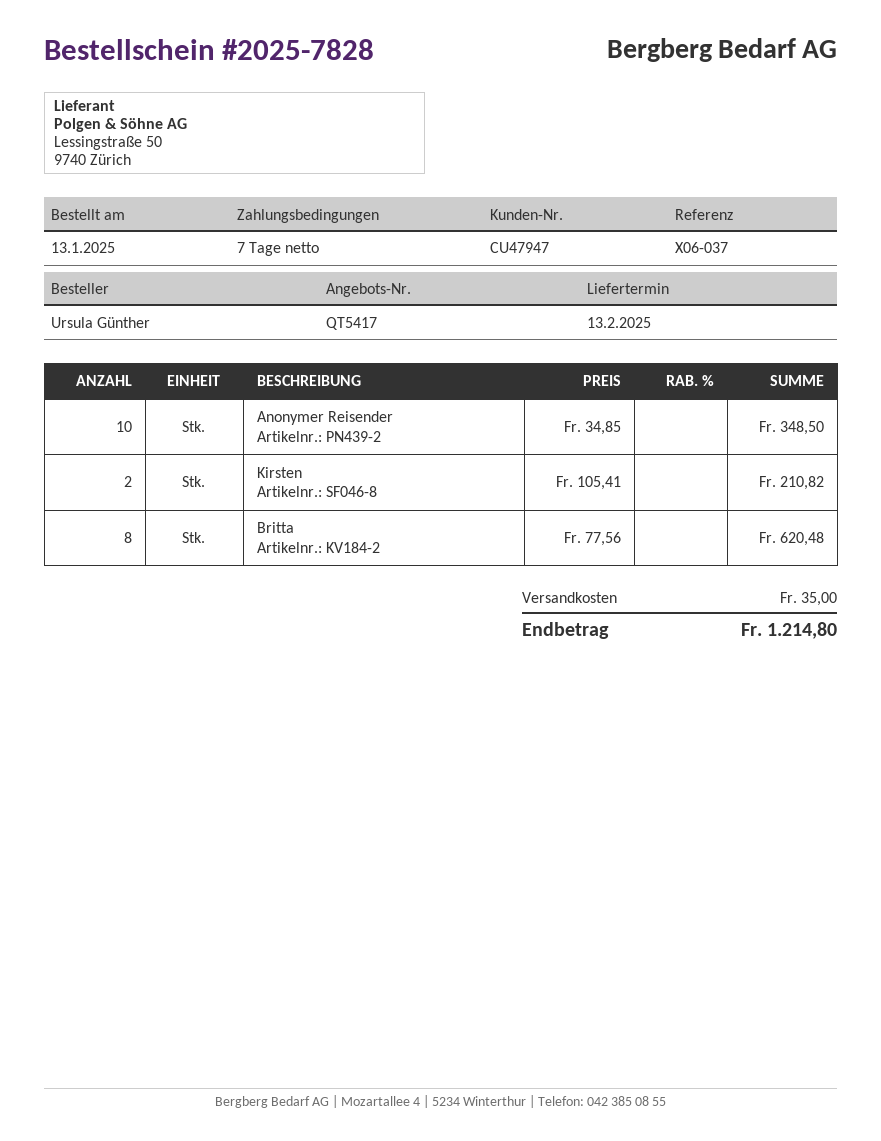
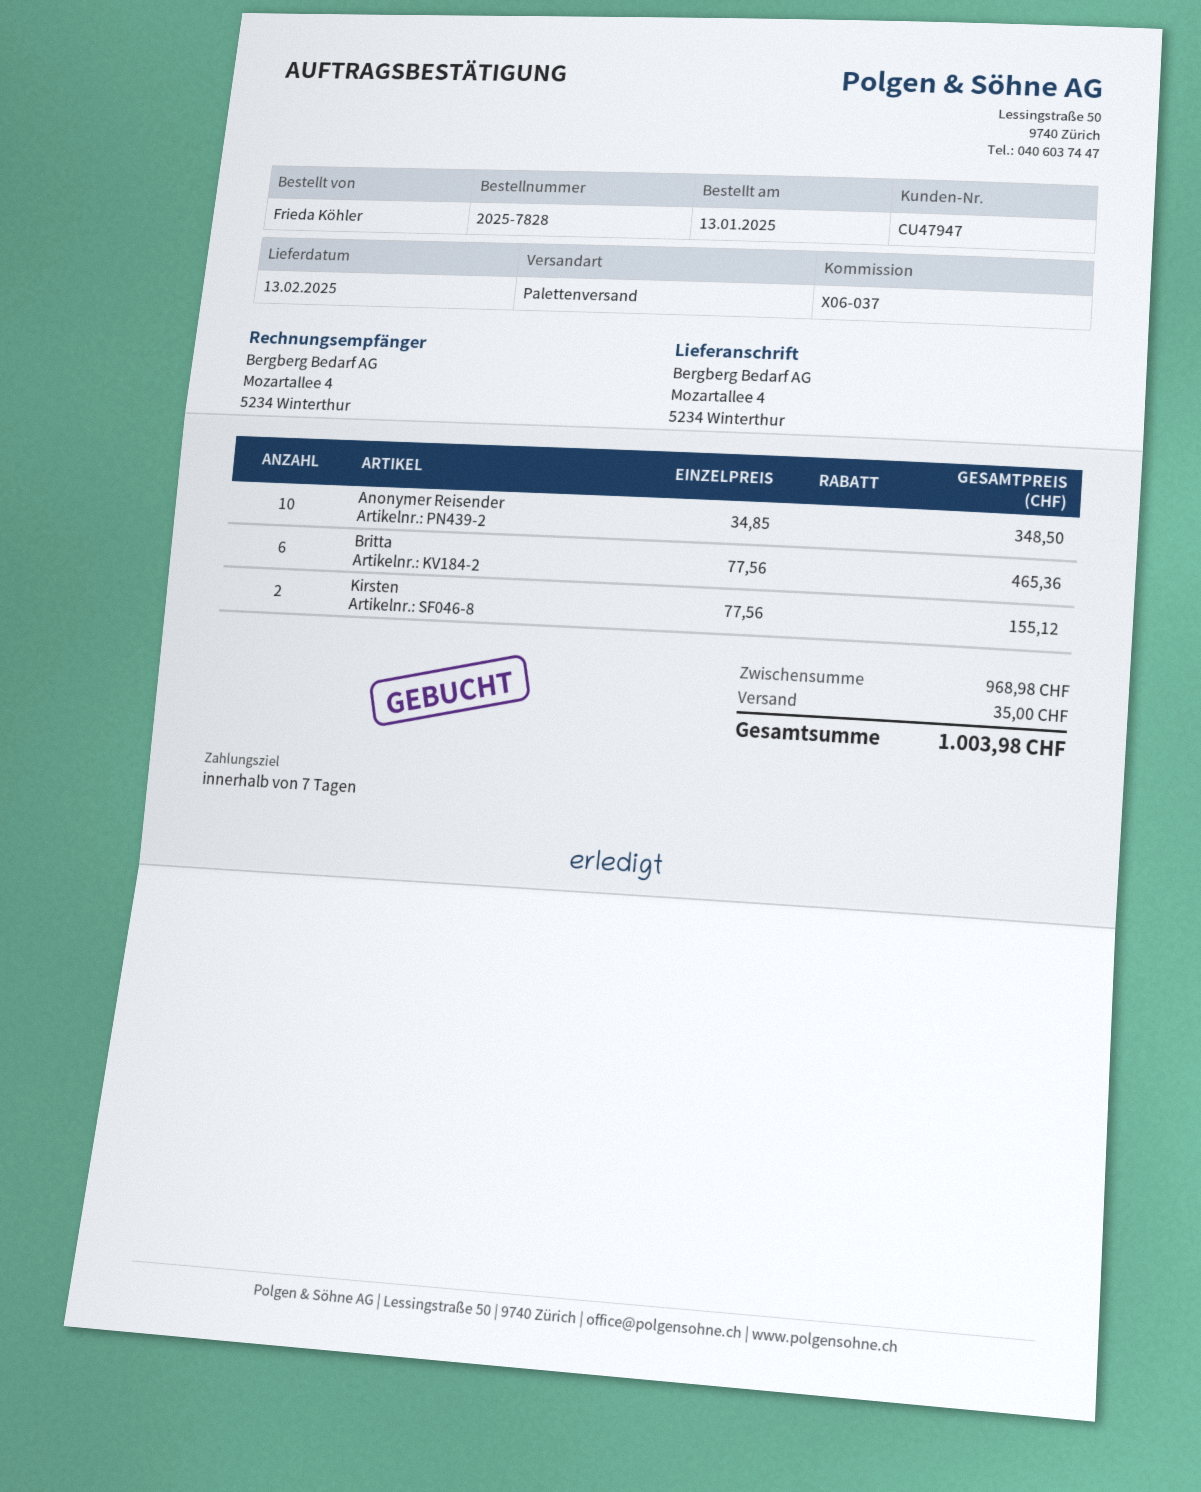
ordered by: Ursula Günther -> Frieda Köhler
Kirsten: 2 x 105.41 = 210.82 -> 2 x 77.56 = 155.12
Britta: 8 x 77.56 = 620.48 -> 6 x 77.56 = 465.36
total: 1214.80 -> 1003.98

